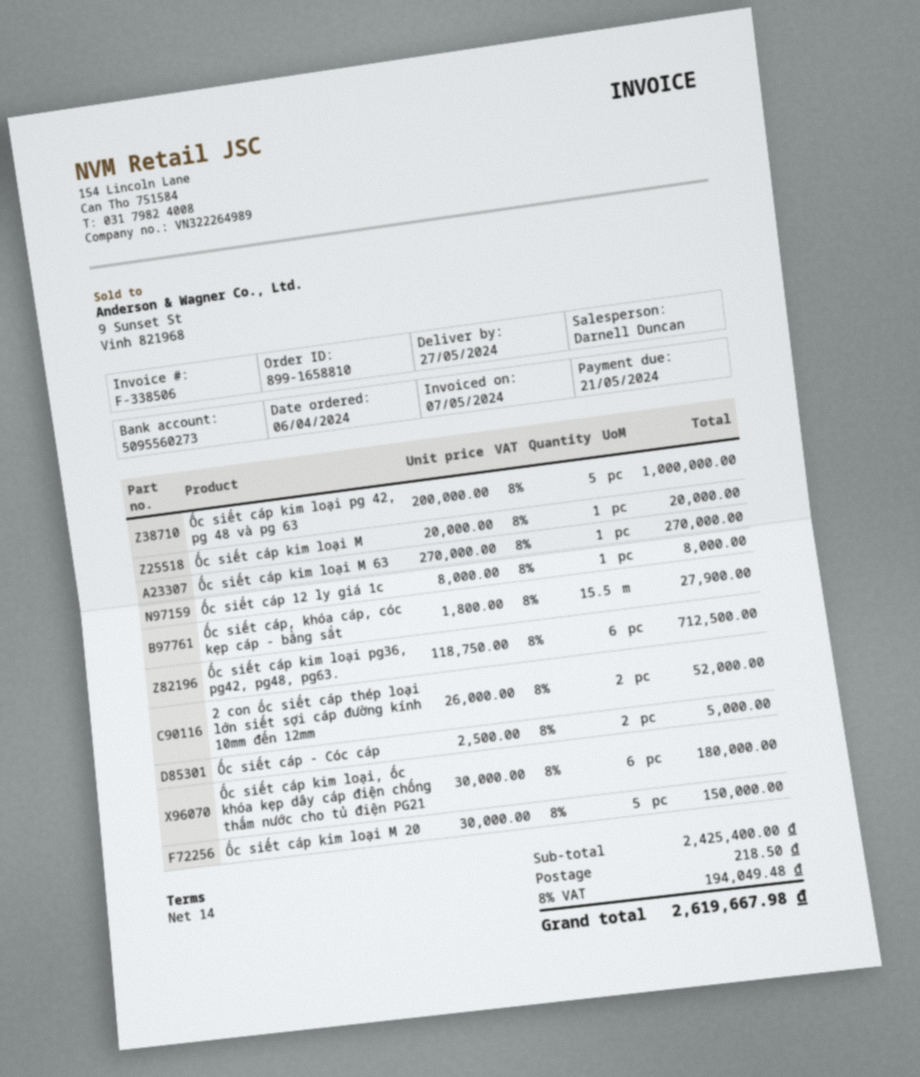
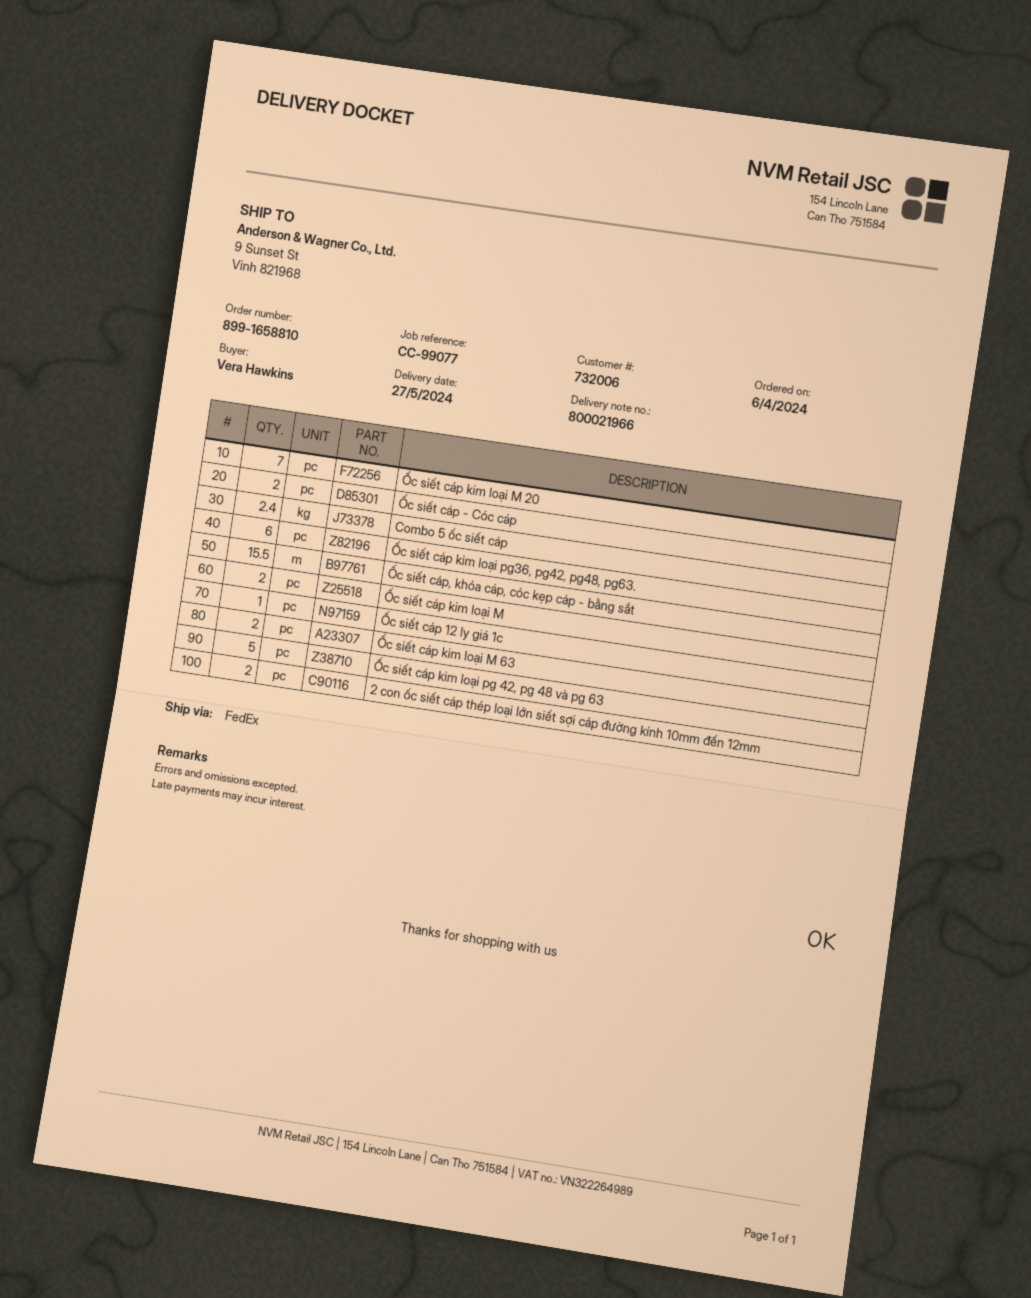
Ốc siết cáp kim loại M: 1 -> 2
Ốc siết cáp kim loại M 63: 1 -> 2
Ốc siết cáp kim loại, ốc khóa kẹp dây cáp điện chống thấm nước cho tủ điện PG21: 6 -> none
Ốc siết cáp kim loại M 20: 5 -> 7
Combo 5 ốc siết cáp: none -> 2.4

